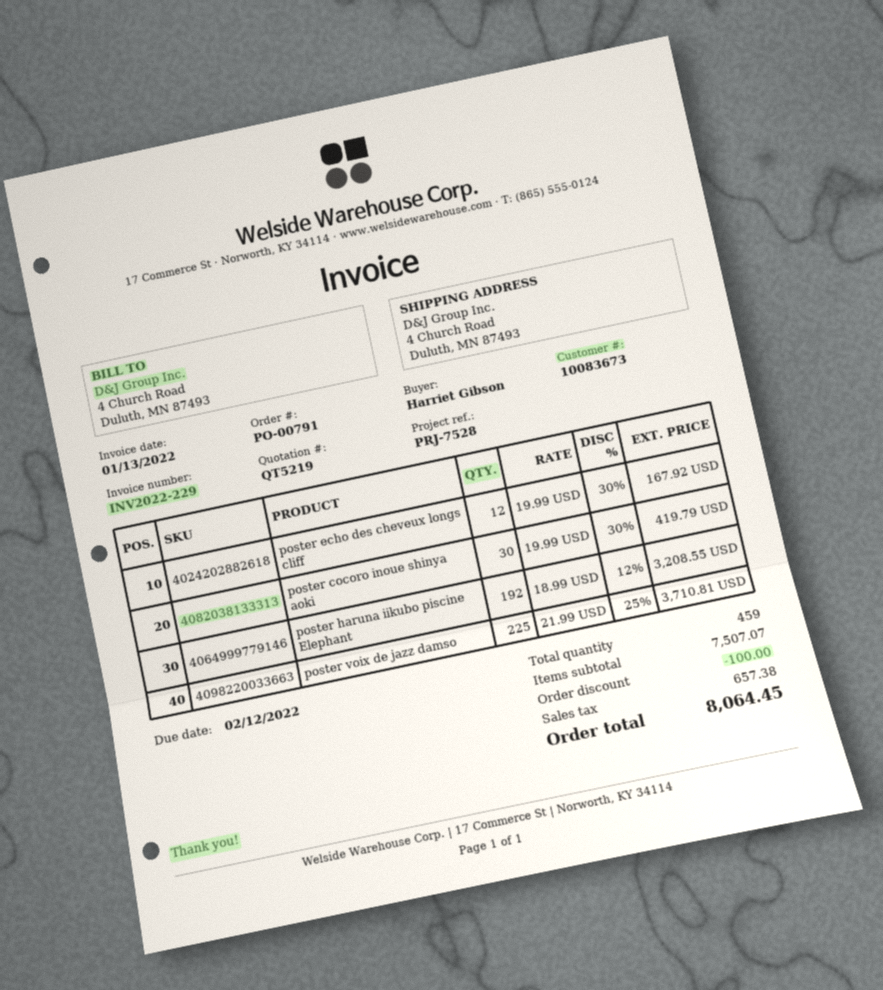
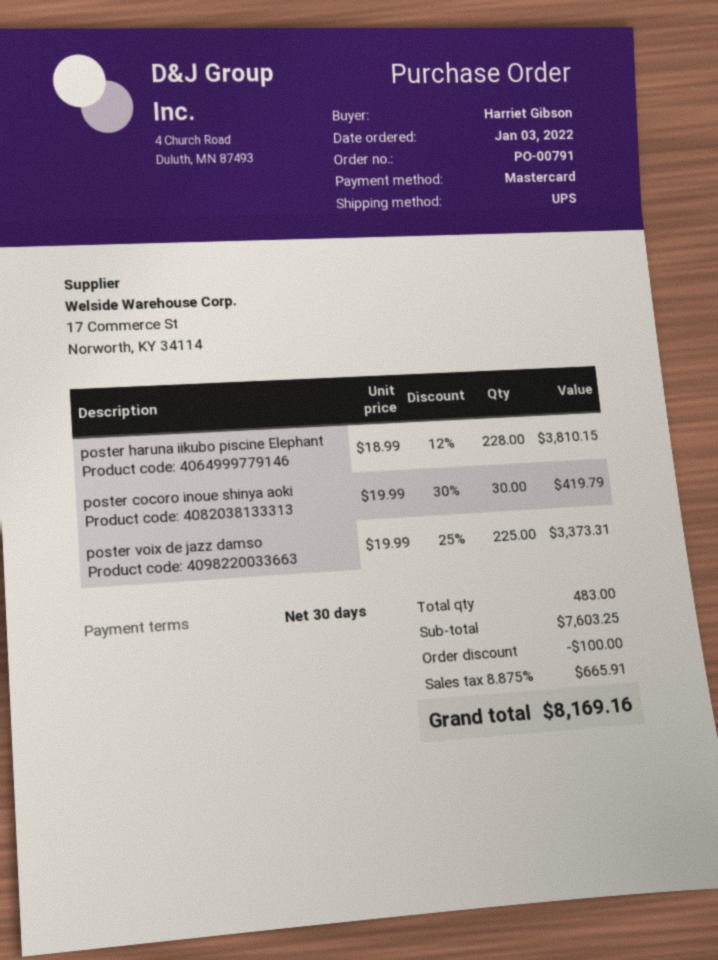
poster echo des cheveux longs cliff: 12 x 19.99 - 30% = 167.92 -> none
poster haruna iikubo piscine Elephant: 192 x 18.99 - 12% = 3208.55 -> 228 x 18.99 - 12% = 3810.15
poster voix de jazz damso: 225 x 21.99 - 25% = 3710.81 -> 225 x 19.99 - 25% = 3373.31
total quantity: 459 -> 483
subtotal: 7507.07 -> 7603.25
tax: 657.38 -> 665.91
total: 8064.45 -> 8169.16

